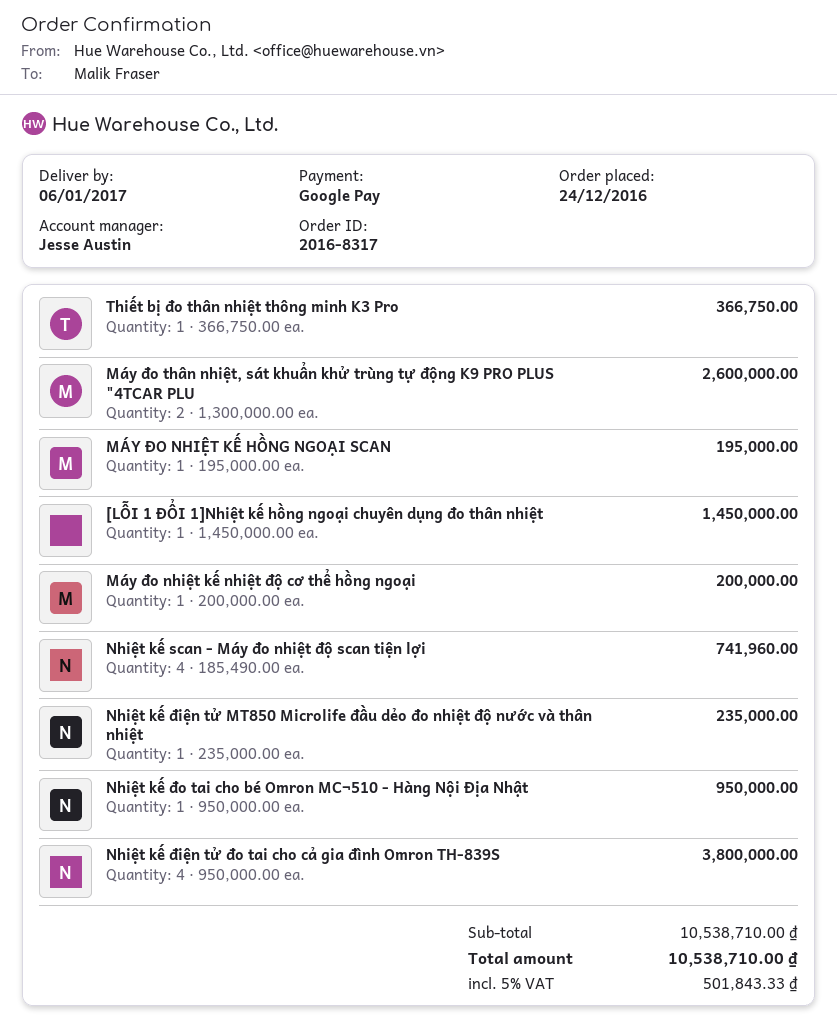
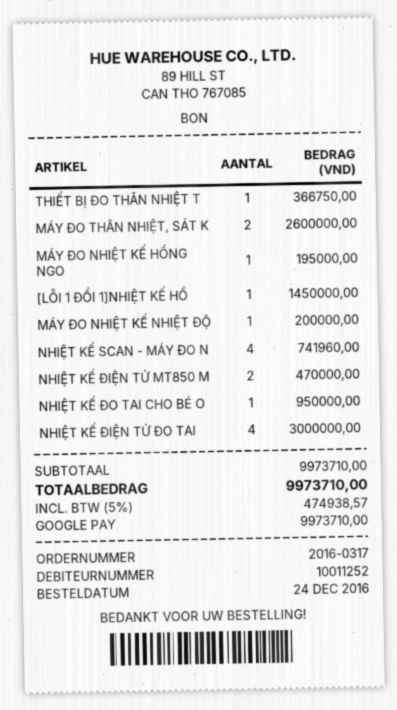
order number: 2016-8317 -> 2016-0317
Nhiệt kế điện tử MT850 Microlife đầu dẻo đo nhiệt độ nước và thân nhiệt: 1 for 235000.00 -> 2 for 470000.00
Nhiệt kế điện tử đo tai cho cả gia đình Omron TH-839S: 4 for 3800000.00 -> 4 for 3000000.00
subtotal: 10538710.00 -> 9973710.00
tax: 5% = 501843.33 -> 5% = 474938.57
total: 10538710.00 -> 9973710.00

